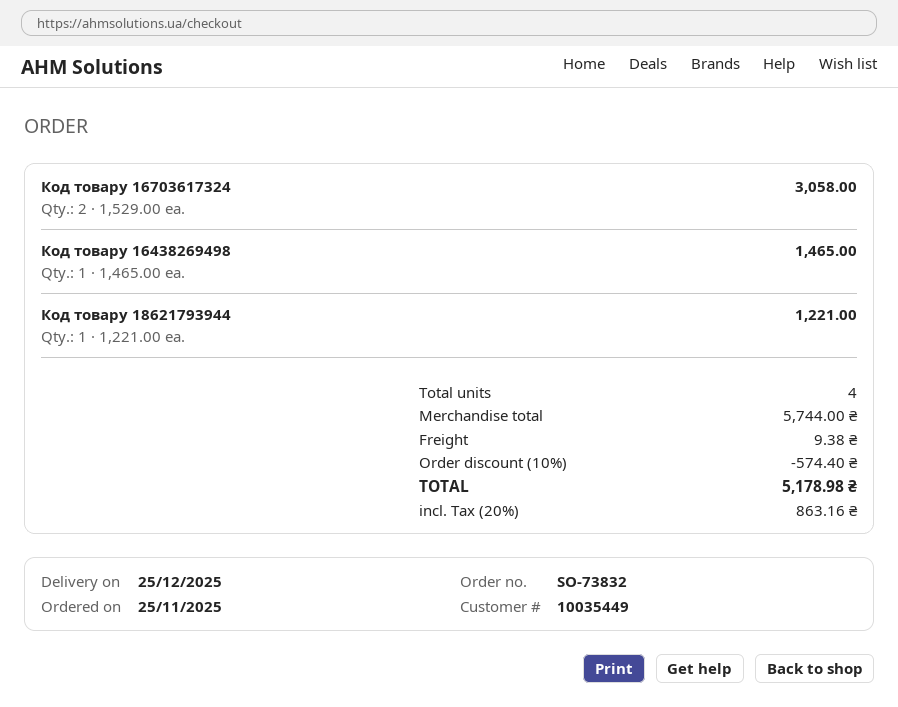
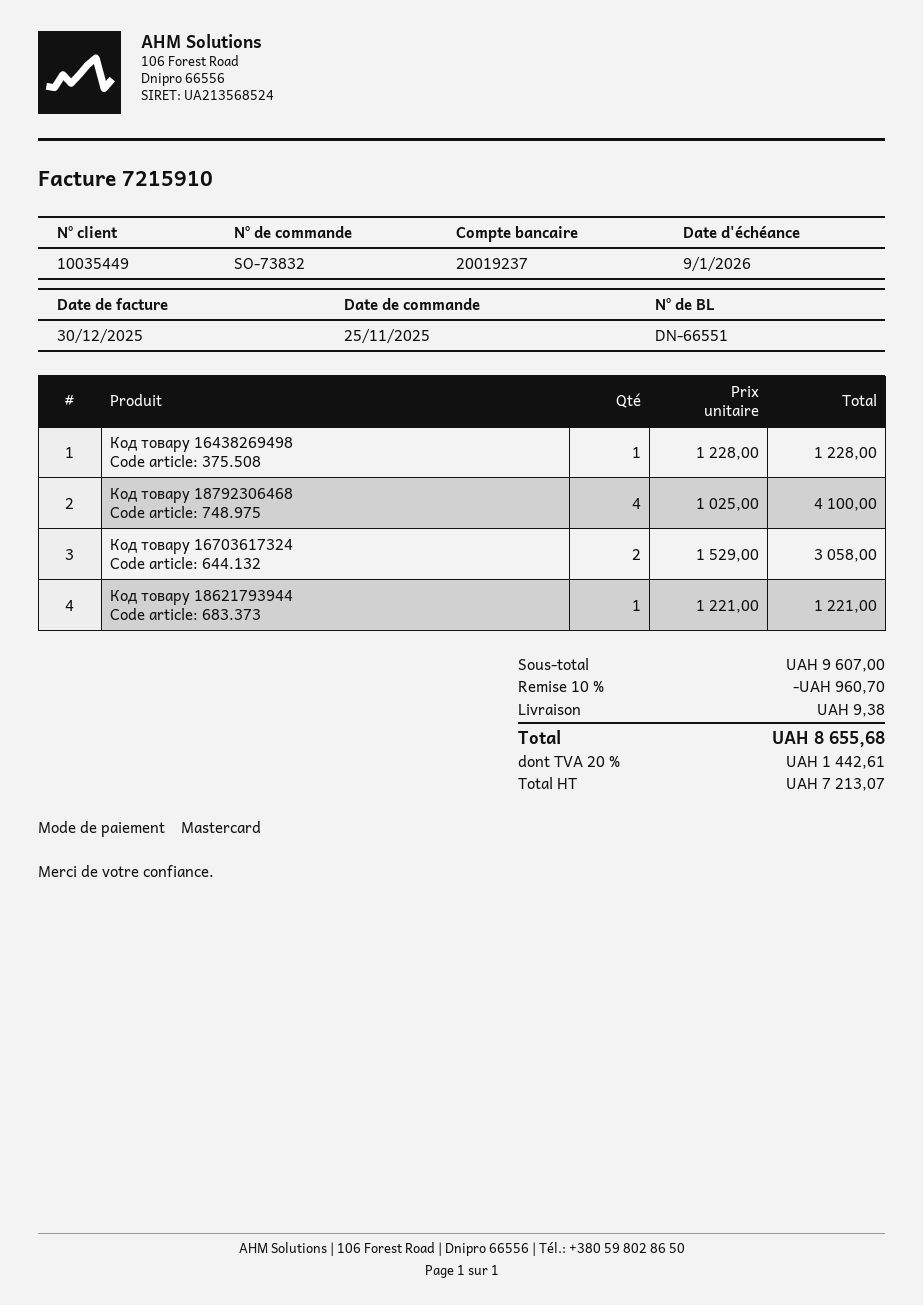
Код товару 16438269498: 1 x 1465.00 = 1465.00 -> 1 x 1228.00 = 1228.00
Код товару 18792306468: none -> 4 x 1025.00 = 4100.00
subtotal: 5744.00 -> 9607.00
discount: 10% = 574.40 -> 10% = 960.70
tax: 20% = 863.16 -> 20% = 1442.61
total: 5178.98 -> 8655.68

